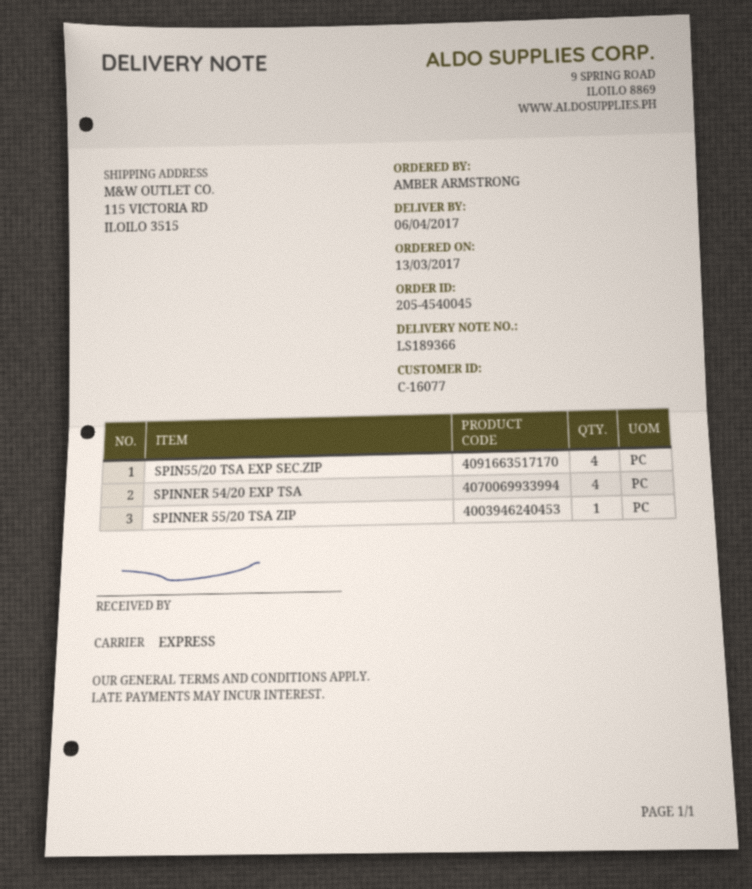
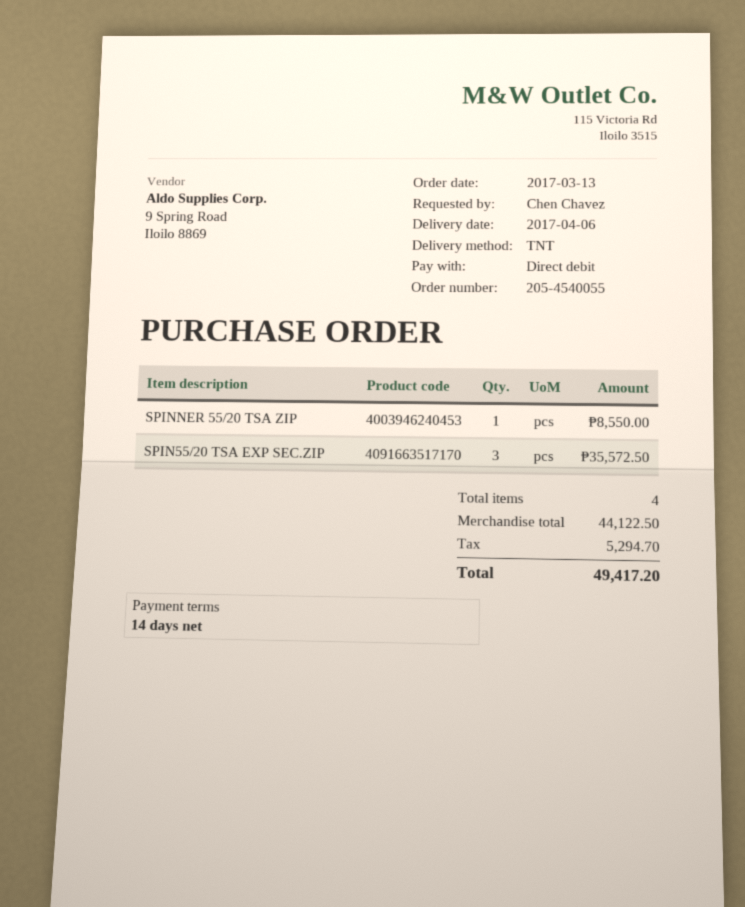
order number: 205-4540045 -> 205-4540055
ordered by: AMBER ARMSTRONG -> Chen Chavez
shipping method: express -> TNT
SPIN55/20 TSA EXP SEC.ZIP: 4 -> 3
SPINNER 54/20 EXP TSA: 4 -> none

